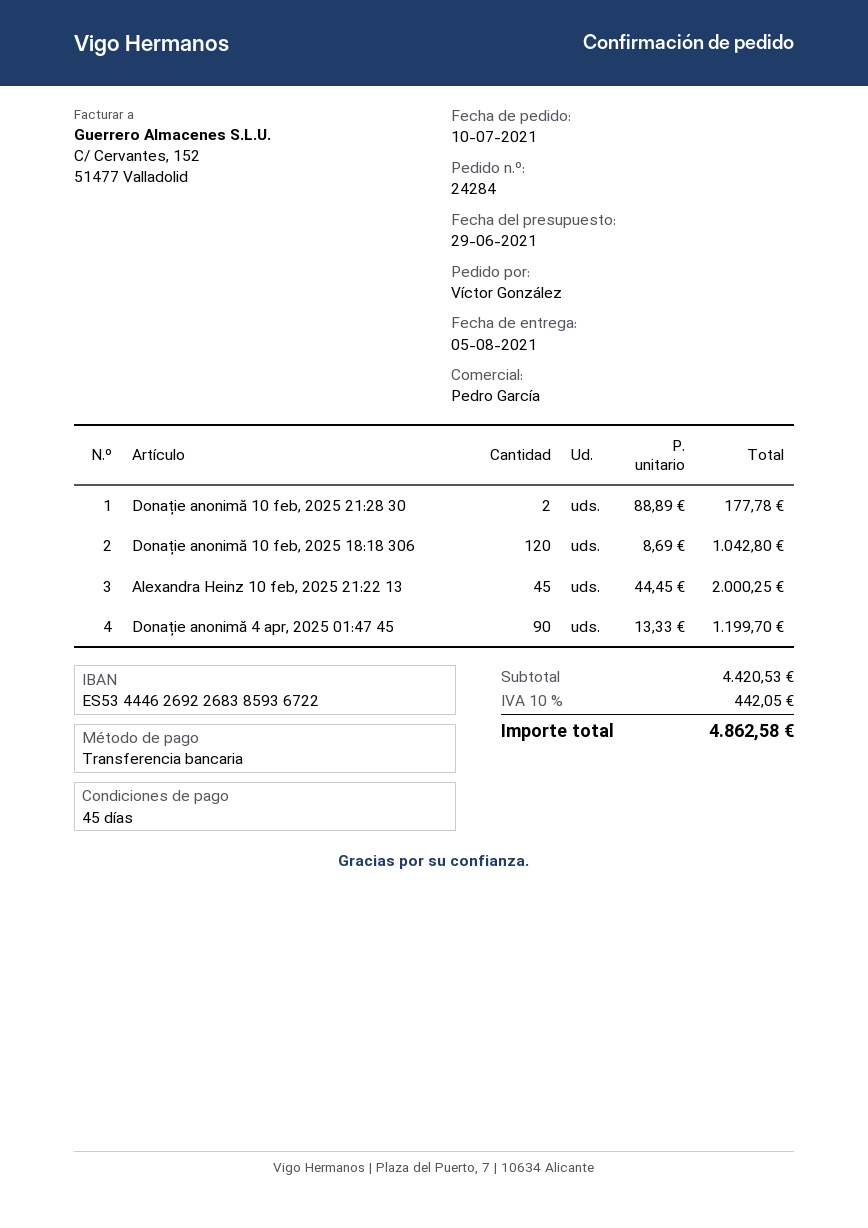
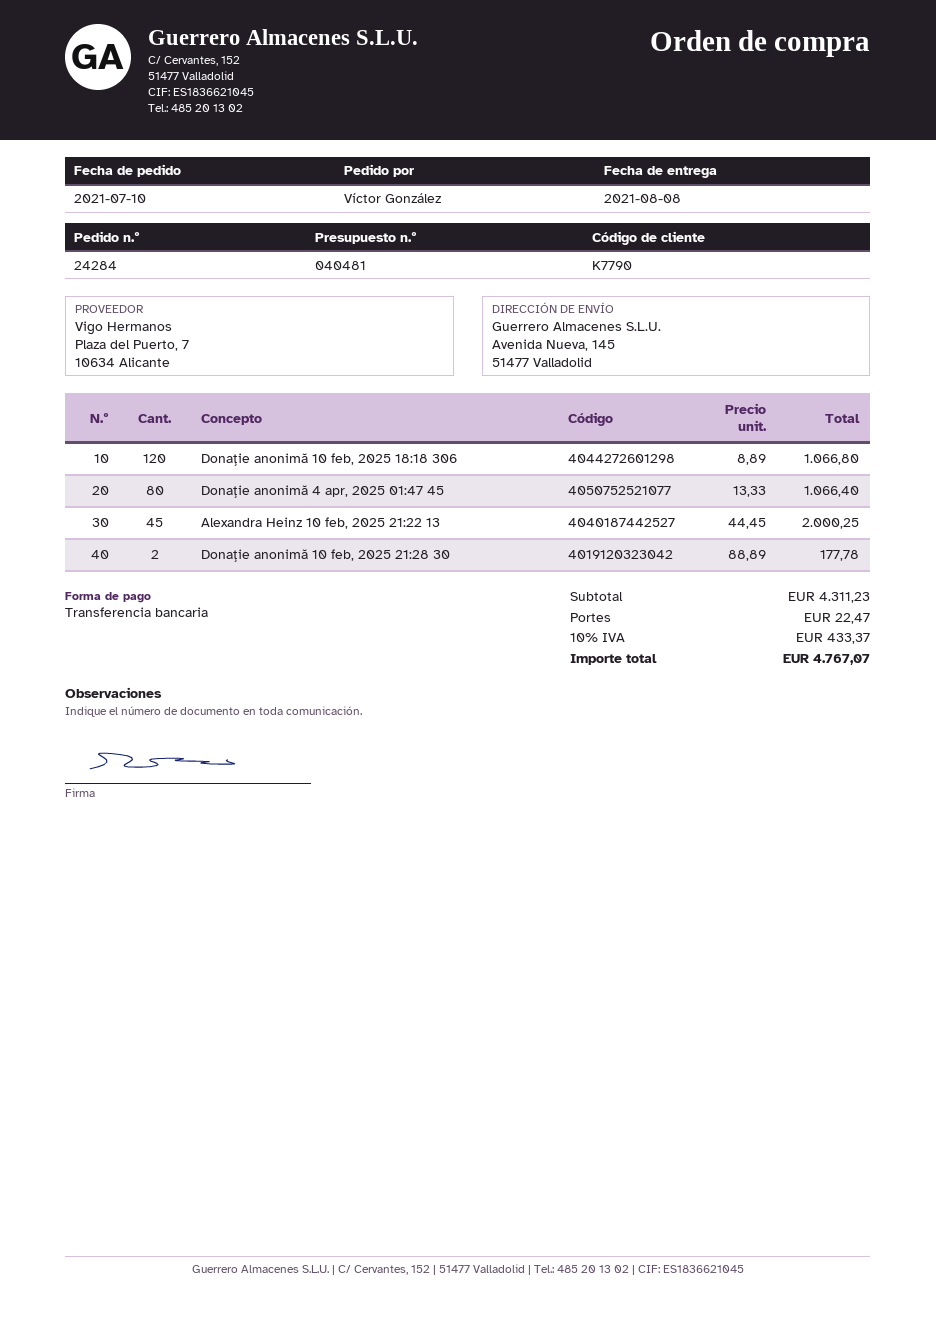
delivery date: 2021-08-05 -> 2021-08-08
Donație anonimă 10 feb, 2025 18:18 306: 120 x 8.69 = 1042.80 -> 120 x 8.89 = 1066.80
Donație anonimă 4 apr, 2025 01:47 45: 90 x 13.33 = 1199.70 -> 80 x 13.33 = 1066.40
subtotal: 4420.53 -> 4311.23
shipping: none -> 22.47
tax: 10% = 442.05 -> 10% = 433.37
total: 4862.58 -> 4767.07

